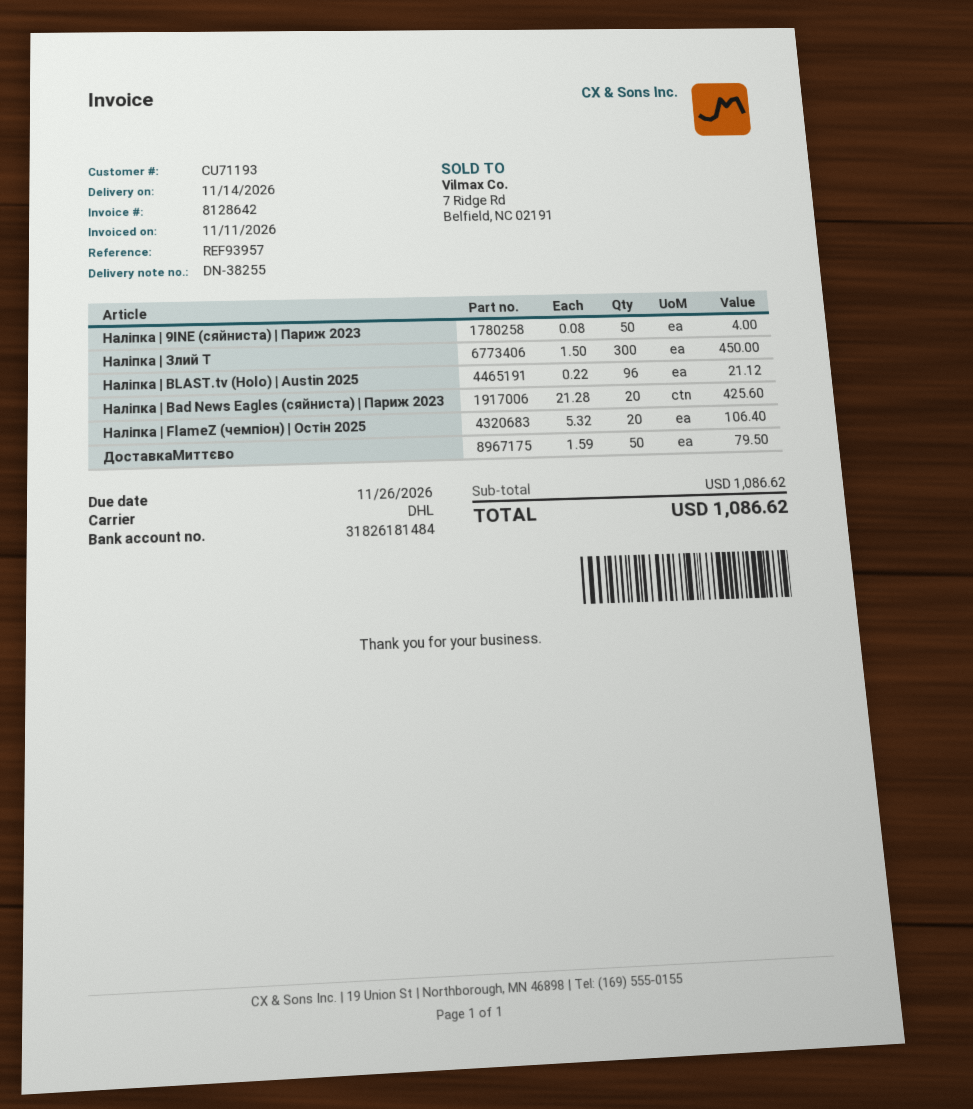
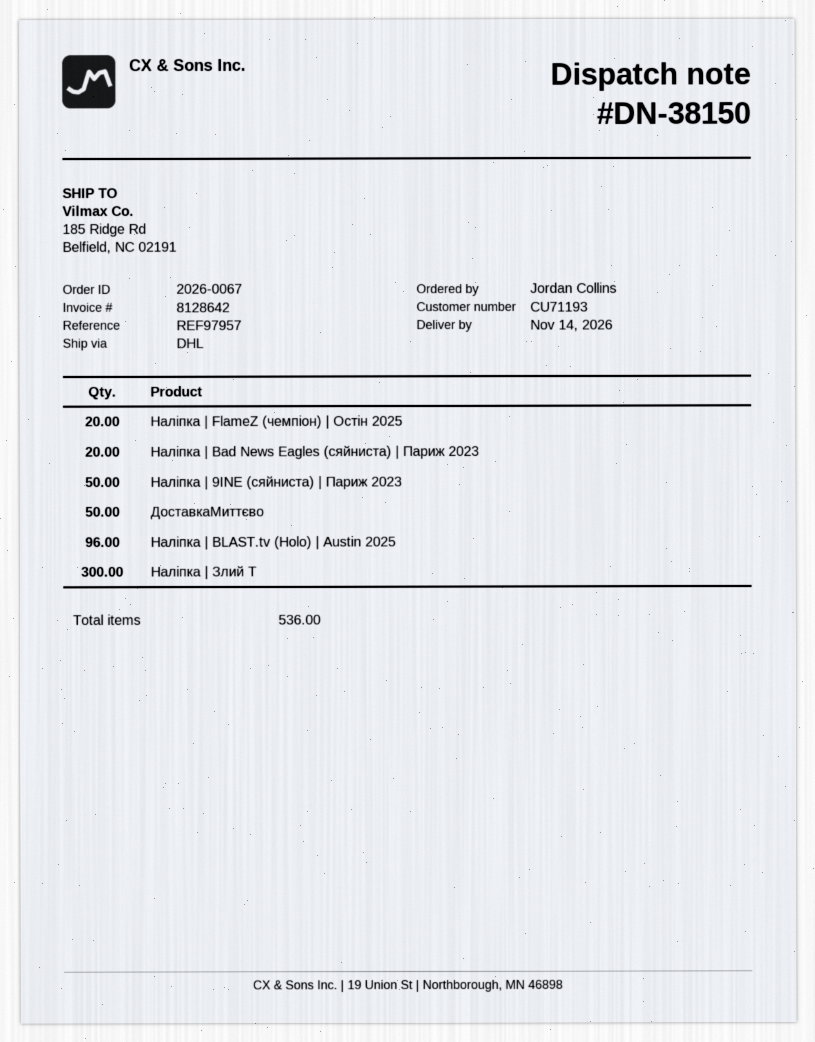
delivery note number: DN-38255 -> DN-38150
reference: REF93957 -> REF97957

